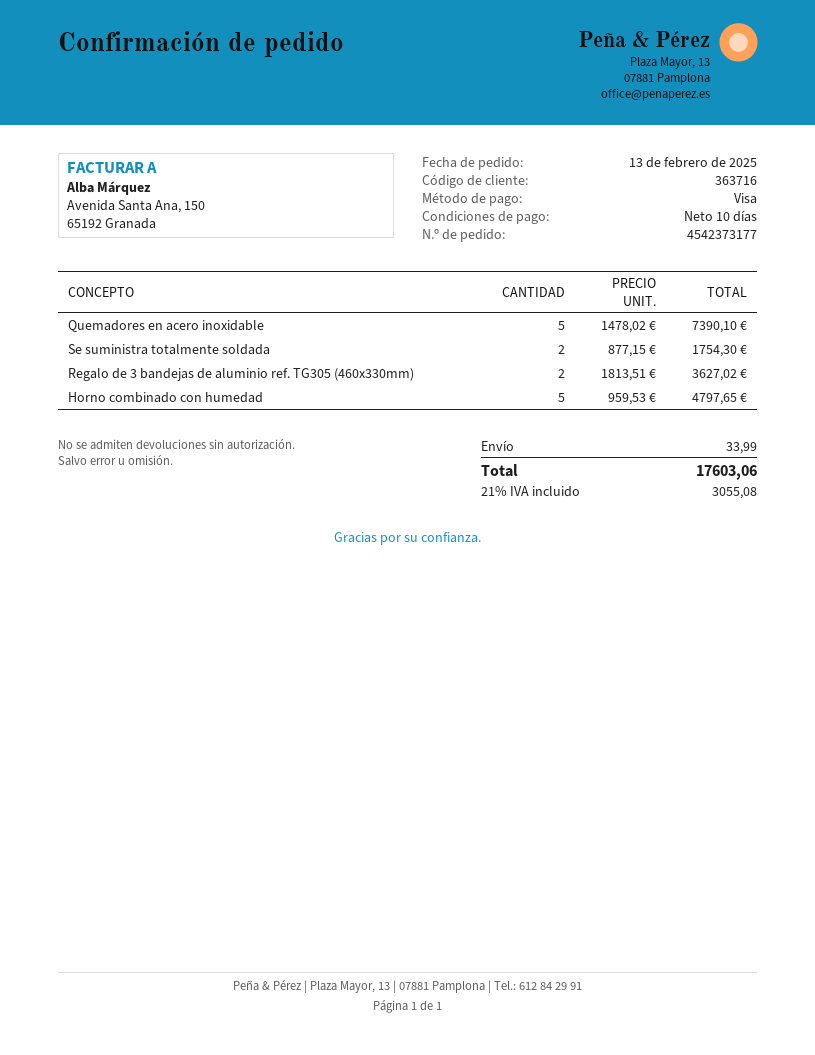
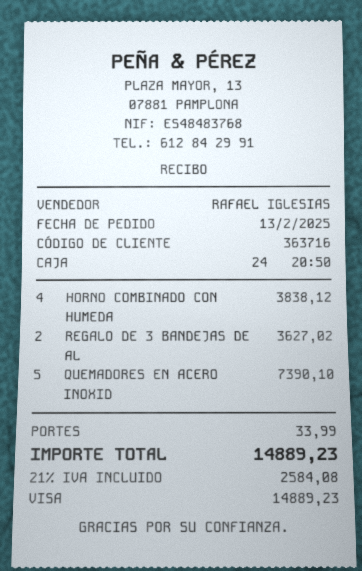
Se suministra totalmente soldada: 2 for 1754.30 -> none
Horno combinado con humedad: 5 for 4797.65 -> 4 for 3838.12
tax: 21% = 3055.08 -> 21% = 2584.08
total: 17603.06 -> 14889.23

